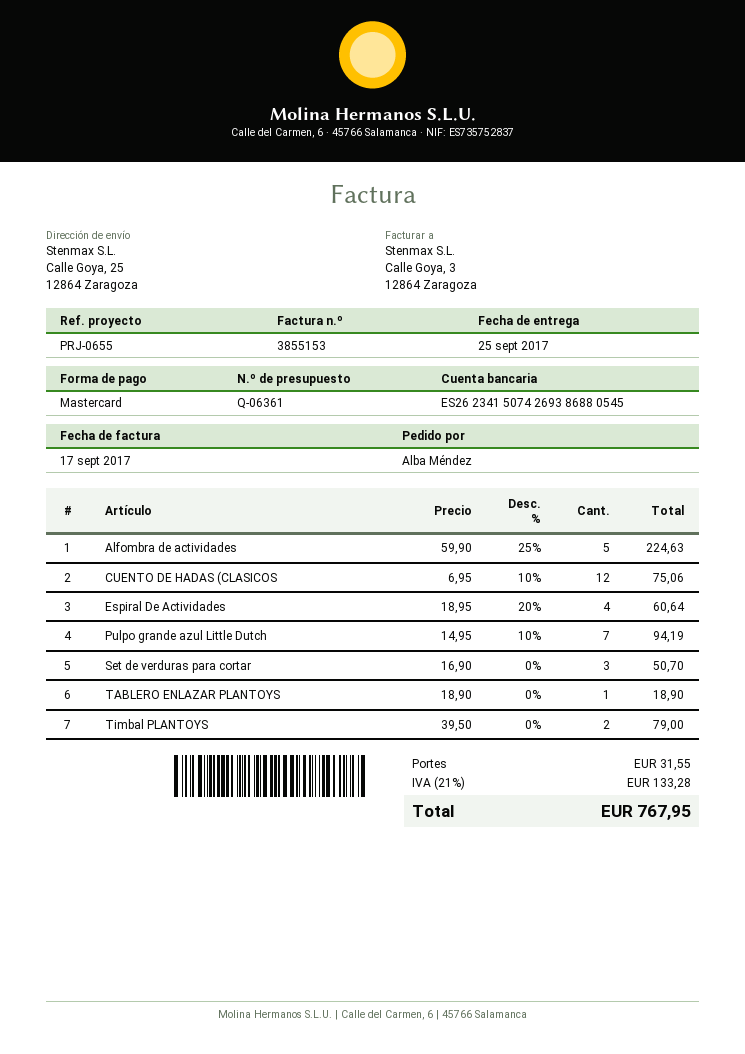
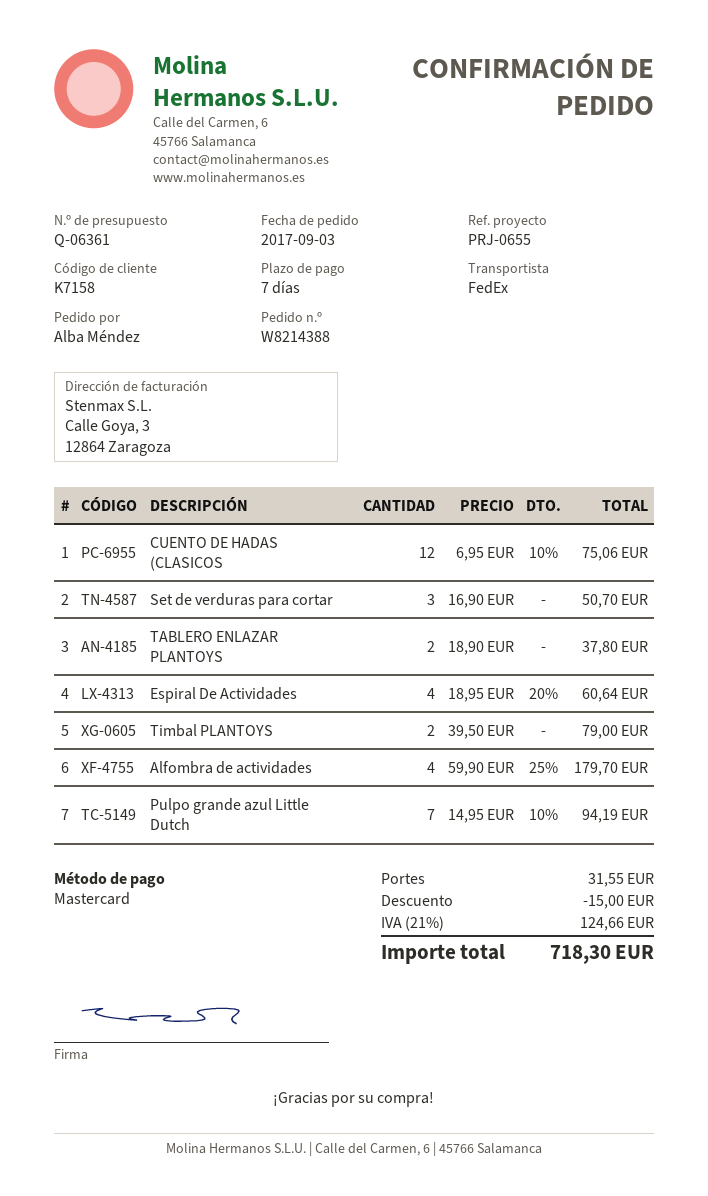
Alfombra de actividades: 5 x 59.90 - 25% = 224.63 -> 4 x 59.90 - 25% = 179.70
TABLERO ENLAZAR PLANTOYS: 1 x 18.90 = 18.90 -> 2 x 18.90 = 37.80
discount: none -> 15.00
tax: 21% = 133.28 -> 21% = 124.66
total: 767.95 -> 718.30

